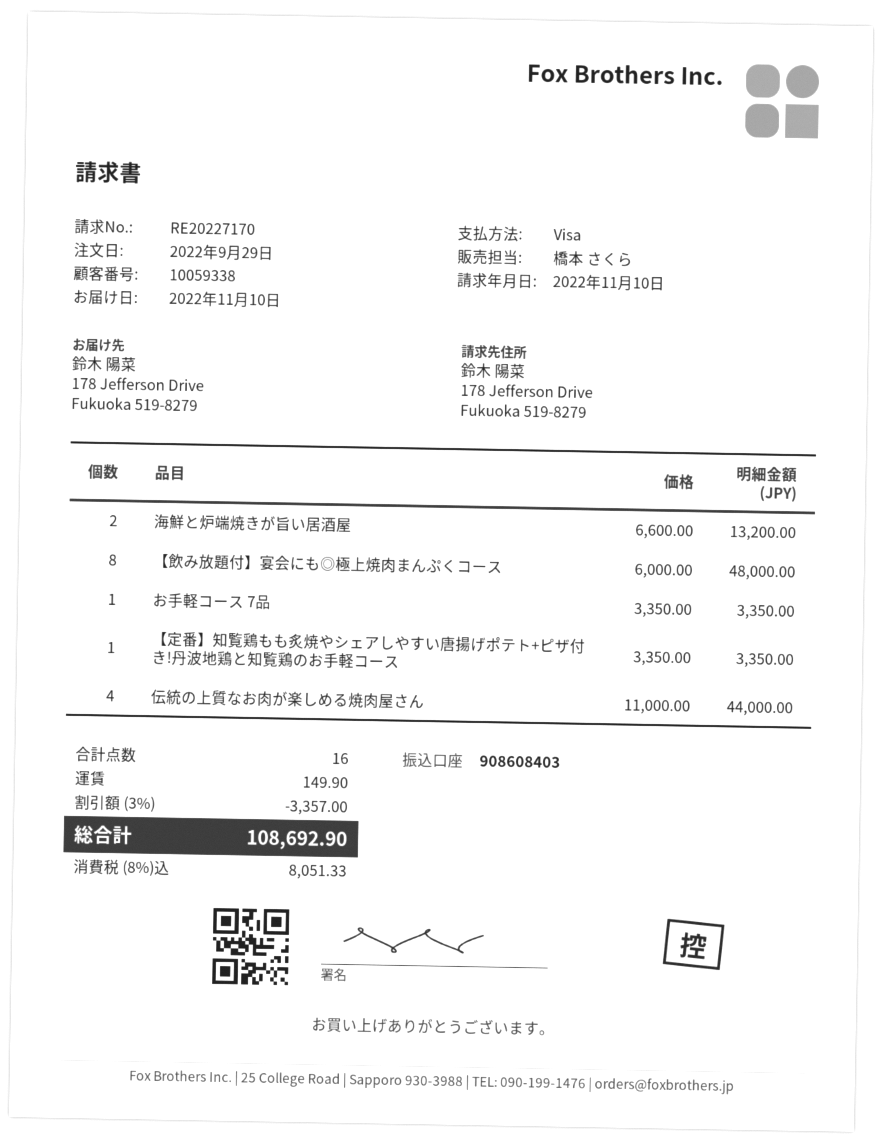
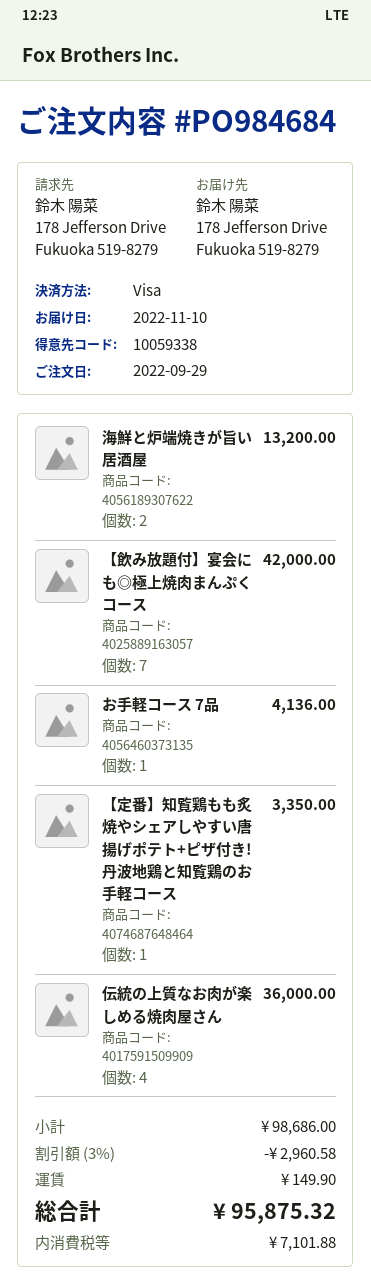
【飲み放題付】宴会にも◎極上焼肉まんぷくコース: 8 for 48000.00 -> 7 for 42000.00
お手軽コース 7品: 1 for 3350.00 -> 1 for 4136.00
伝統の上質なお肉が楽しめる焼肉屋さん: 4 for 44000.00 -> 4 for 36000.00
discount: 3% = 3357.00 -> 3% = 2960.58
tax: 8051.33 -> 7101.88
total: 108692.90 -> 95875.32

